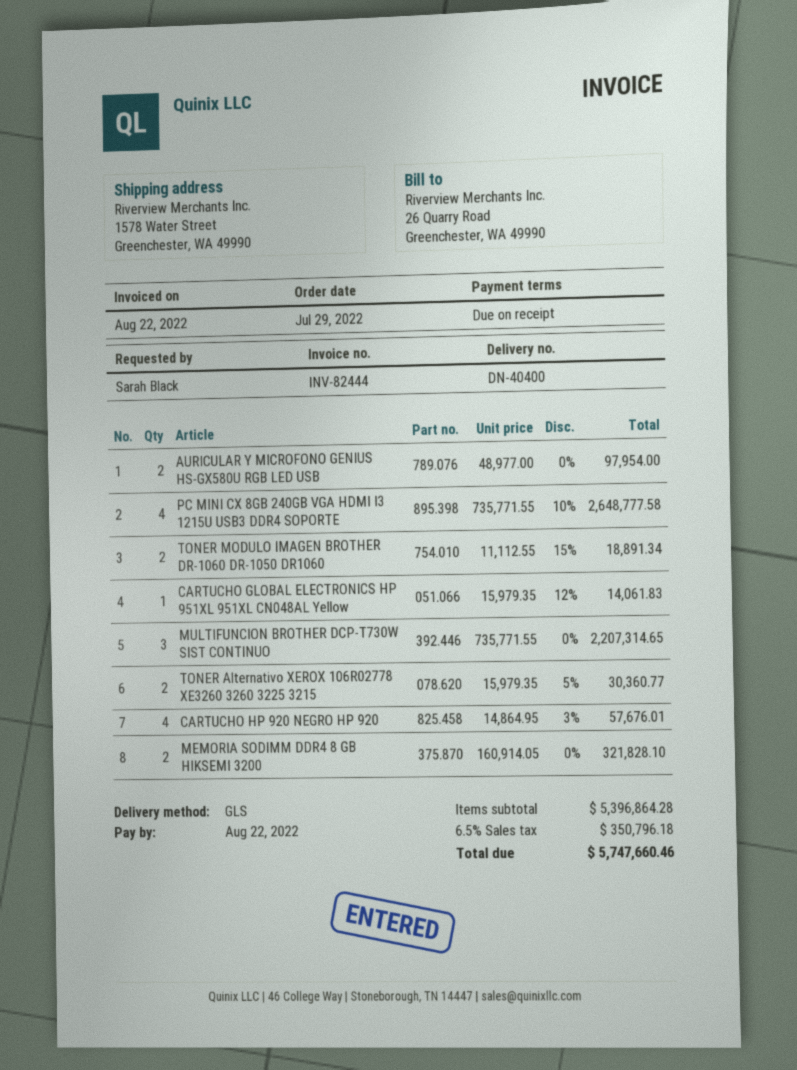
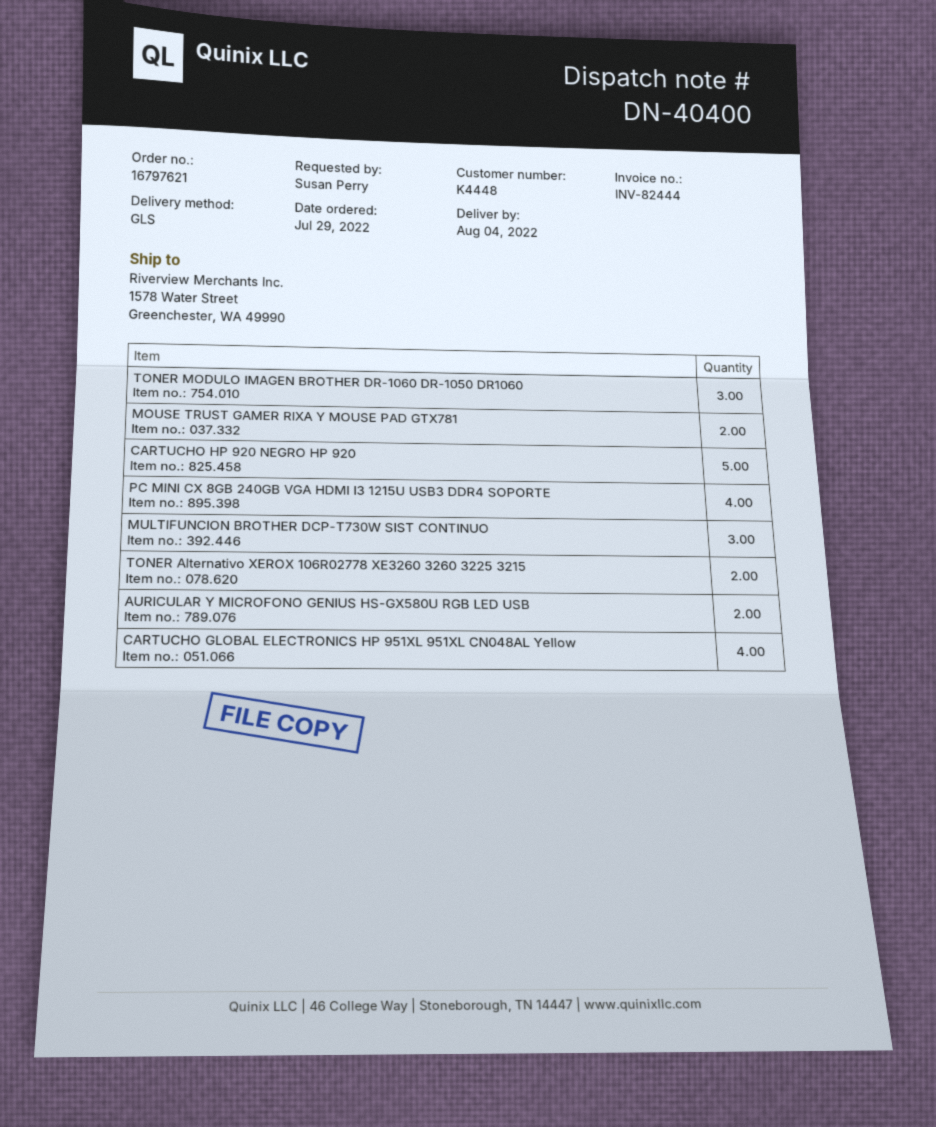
ordered by: Sarah Black -> Susan Perry
TONER MODULO IMAGEN BROTHER DR-1060 DR-1050 DR1060: 2 -> 3
CARTUCHO GLOBAL ELECTRONICS HP 951XL 951XL CN048AL Yellow: 1 -> 4
CARTUCHO HP 920 NEGRO HP 920: 4 -> 5
MEMORIA SODIMM DDR4 8 GB HIKSEMI 3200: 2 -> none
MOUSE TRUST GAMER RIXA Y MOUSE PAD GTX781: none -> 2

